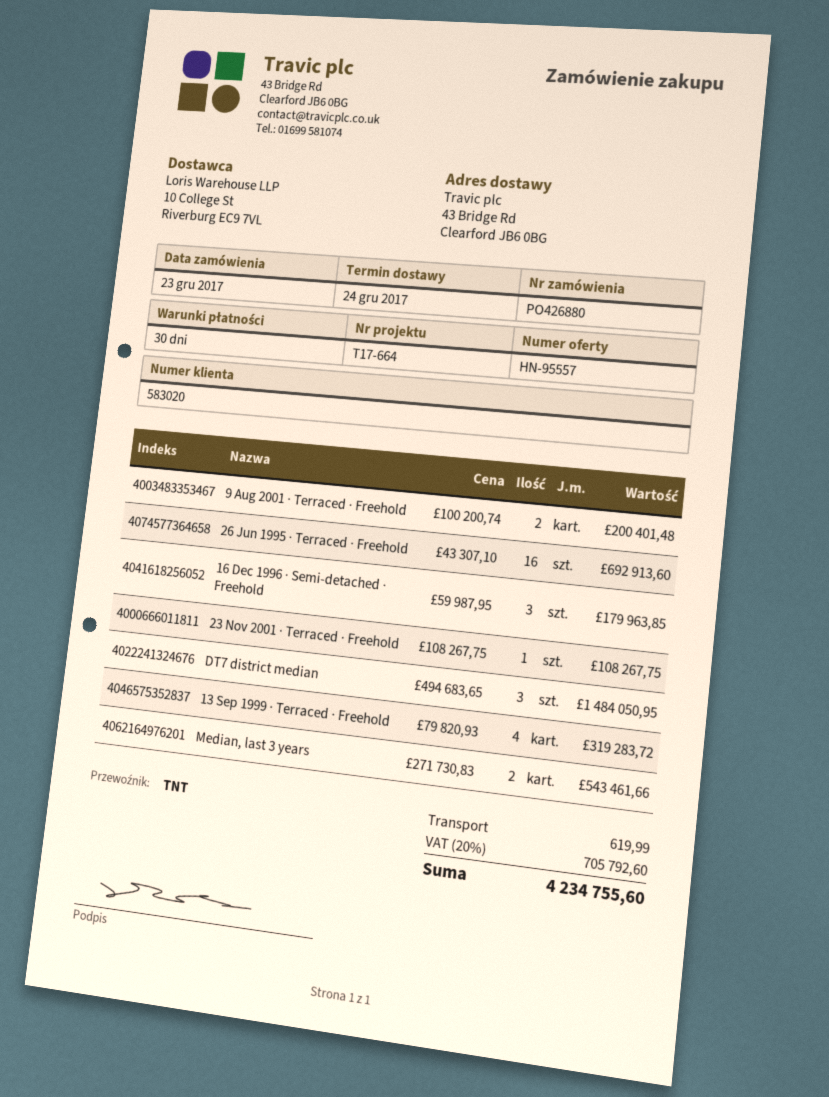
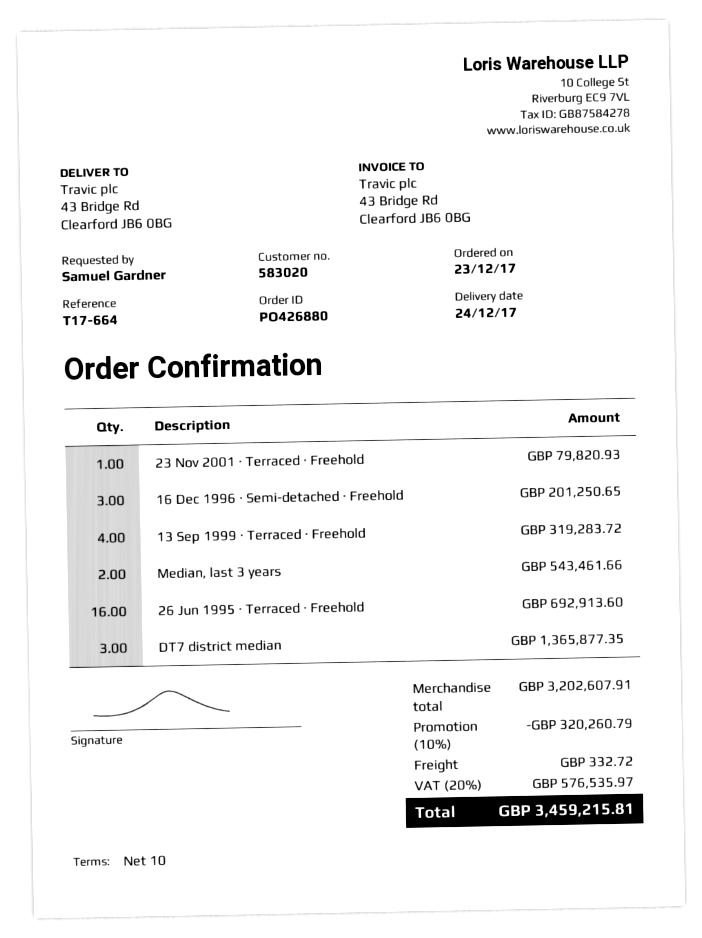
payment terms: 30 days -> 10 days
9 Aug 2001 · Terraced · Freehold: 2 for 200401.48 -> none
16 Dec 1996 · Semi-detached · Freehold: 3 for 179963.85 -> 3 for 201250.65
23 Nov 2001 · Terraced · Freehold: 1 for 108267.75 -> 1 for 79820.93
DT7 district median: 3 for 1484050.95 -> 3 for 1365877.35
discount: none -> 10% = 320260.79
shipping: 619.99 -> 332.72
tax: 20% = 705792.60 -> 20% = 576535.97
total: 4234755.60 -> 3459215.81

